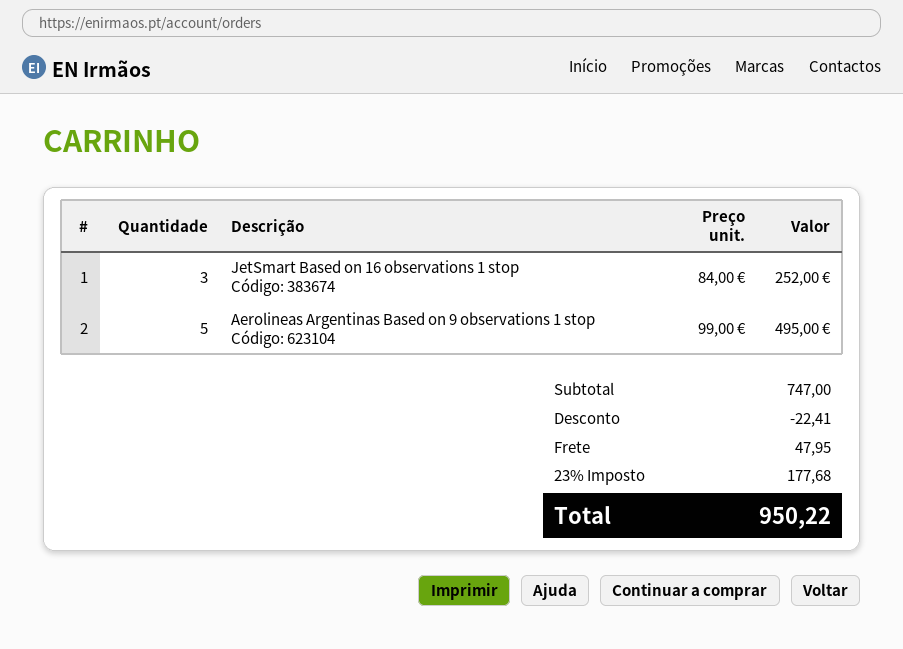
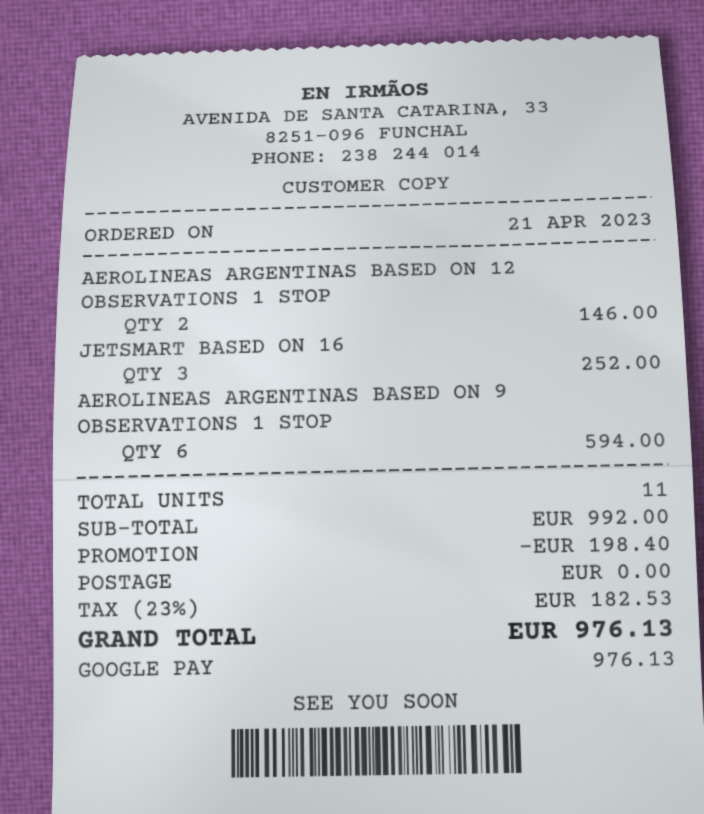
Aerolineas Argentinas Based on 9 observations 1 stop: 5 for 495.00 -> 6 for 594.00
AEROLINEAS ARGENTINAS BASED ON 12 OBSERVATIONS 1 STOP: none -> 2 for 146.00
subtotal: 747.00 -> 992.00
discount: 22.41 -> 198.40
shipping: 47.95 -> 0.00
tax: 23% = 177.68 -> 23% = 182.53
total: 950.22 -> 976.13

